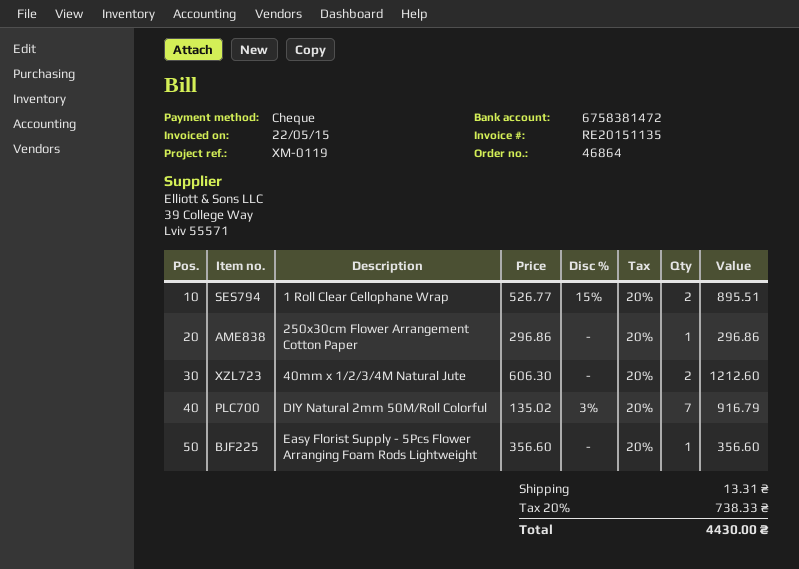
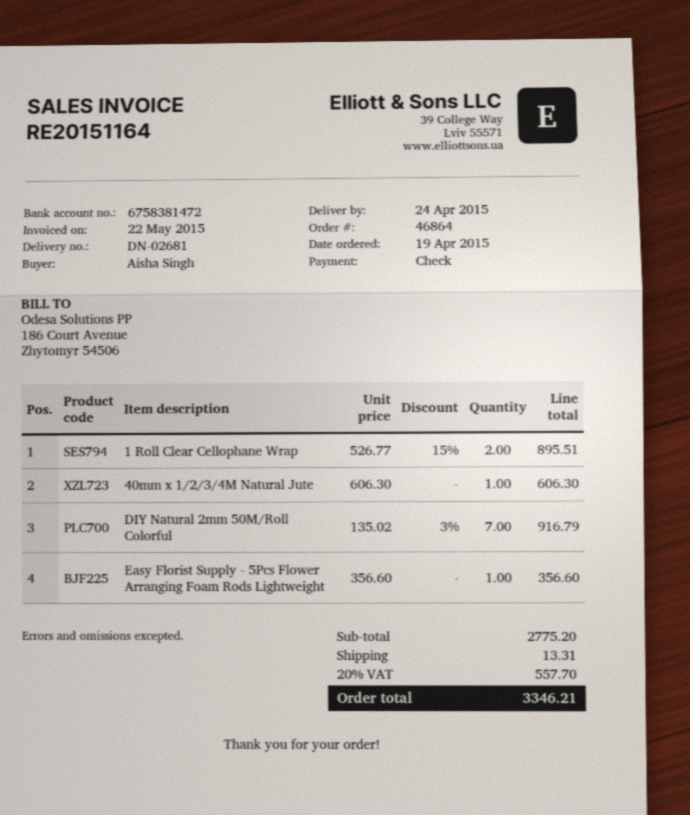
invoice number: RE20151135 -> RE20151164
250x30cm Flower Arrangement Cotton Paper: 1 x 296.86 = 296.86 -> none
40mm x 1/2/3/4M Natural Jute: 2 x 606.30 = 1212.60 -> 1 x 606.30 = 606.30
tax: 20% = 738.33 -> 20% = 557.70
total: 4430.00 -> 3346.21

